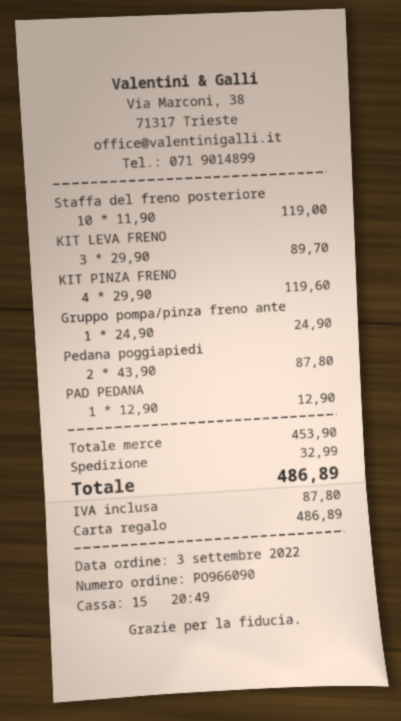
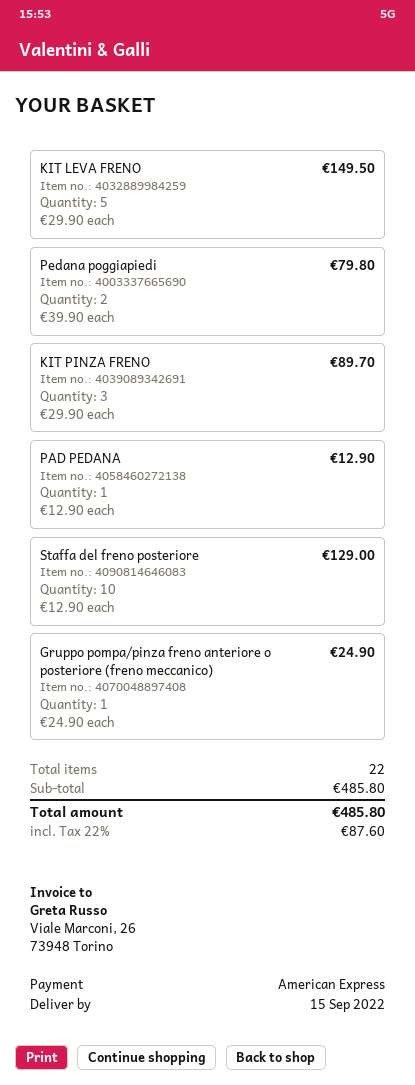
payment method: gift card -> American Express
Staffa del freno posteriore: 10 x 11.90 = 119.00 -> 10 x 12.90 = 129.00
KIT LEVA FRENO: 3 x 29.90 = 89.70 -> 5 x 29.90 = 149.50
KIT PINZA FRENO: 4 x 29.90 = 119.60 -> 3 x 29.90 = 89.70
Pedana poggiapiedi: 2 x 43.90 = 87.80 -> 2 x 39.90 = 79.80
subtotal: 453.90 -> 485.80
shipping: 32.99 -> none
tax: 87.80 -> 87.60
total: 486.89 -> 485.80

